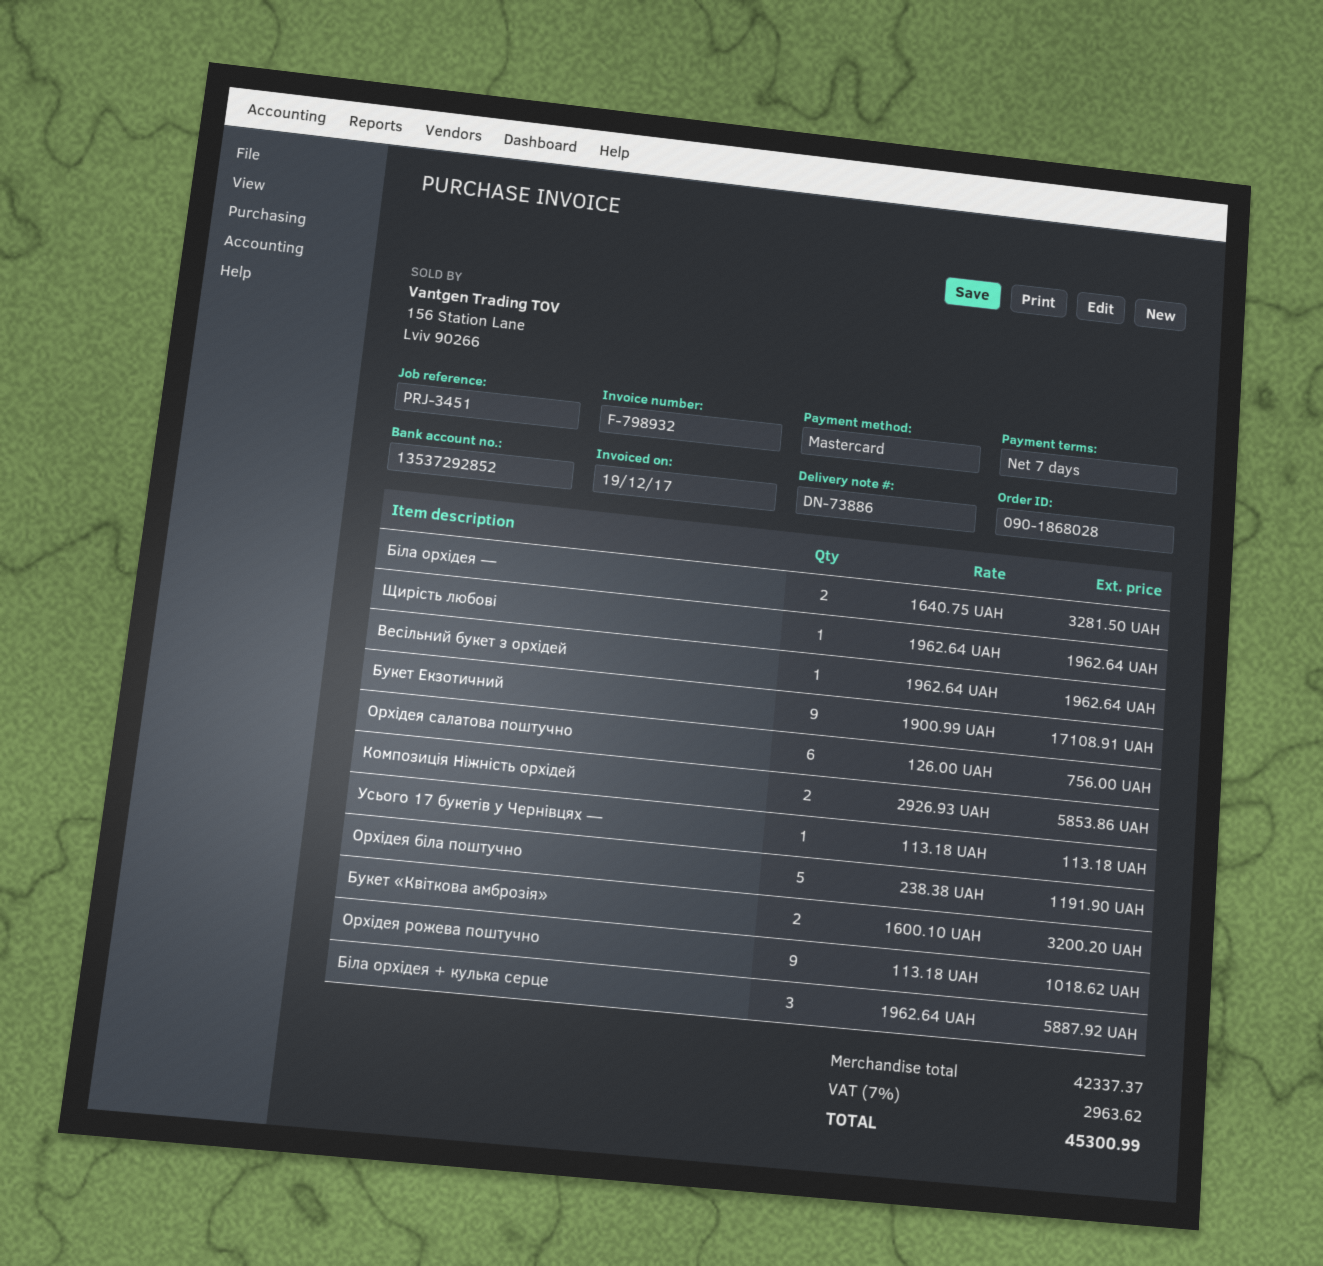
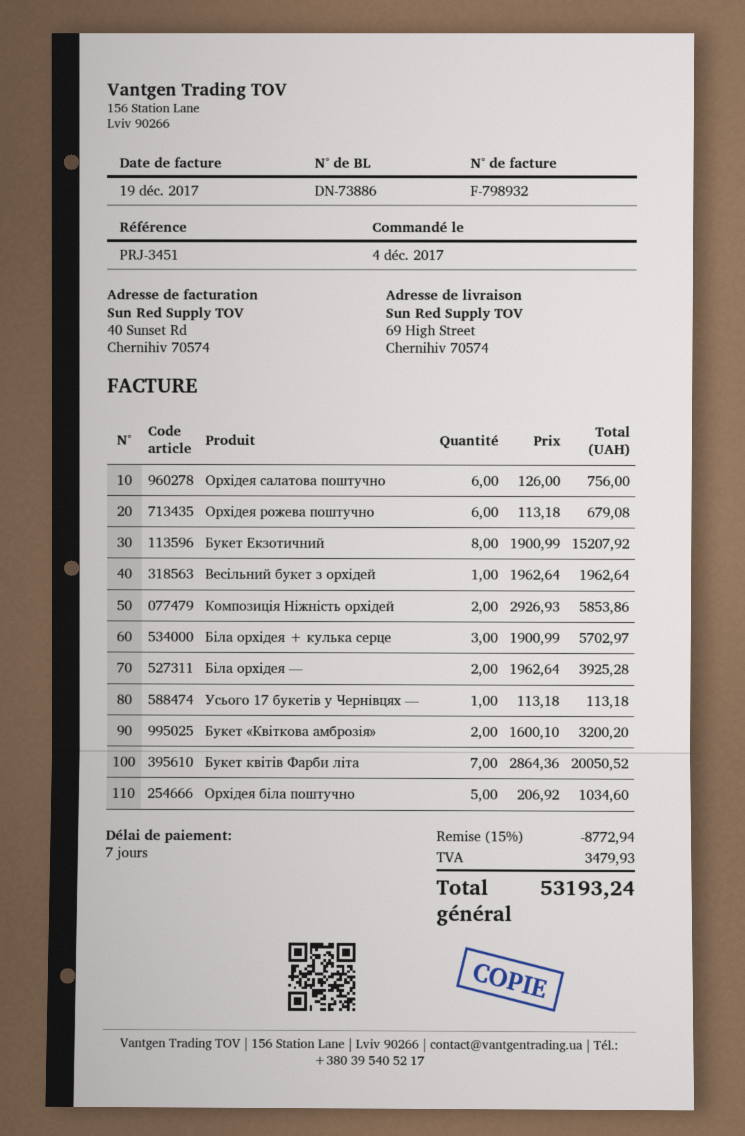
Біла орхідея —: 2 x 1640.75 = 3281.50 -> 2 x 1962.64 = 3925.28
Щирість любові: 1 x 1962.64 = 1962.64 -> none
Букет Екзотичний: 9 x 1900.99 = 17108.91 -> 8 x 1900.99 = 15207.92
Орхідея біла поштучно: 5 x 238.38 = 1191.90 -> 5 x 206.92 = 1034.60
Орхідея рожева поштучно: 9 x 113.18 = 1018.62 -> 6 x 113.18 = 679.08
Біла орхідея + кулька серце: 3 x 1962.64 = 5887.92 -> 3 x 1900.99 = 5702.97
Букет квітів Фарби літа: none -> 7 x 2864.36 = 20050.52
discount: none -> 15% = 8772.94
tax: 2963.62 -> 3479.93
total: 45300.99 -> 53193.24

